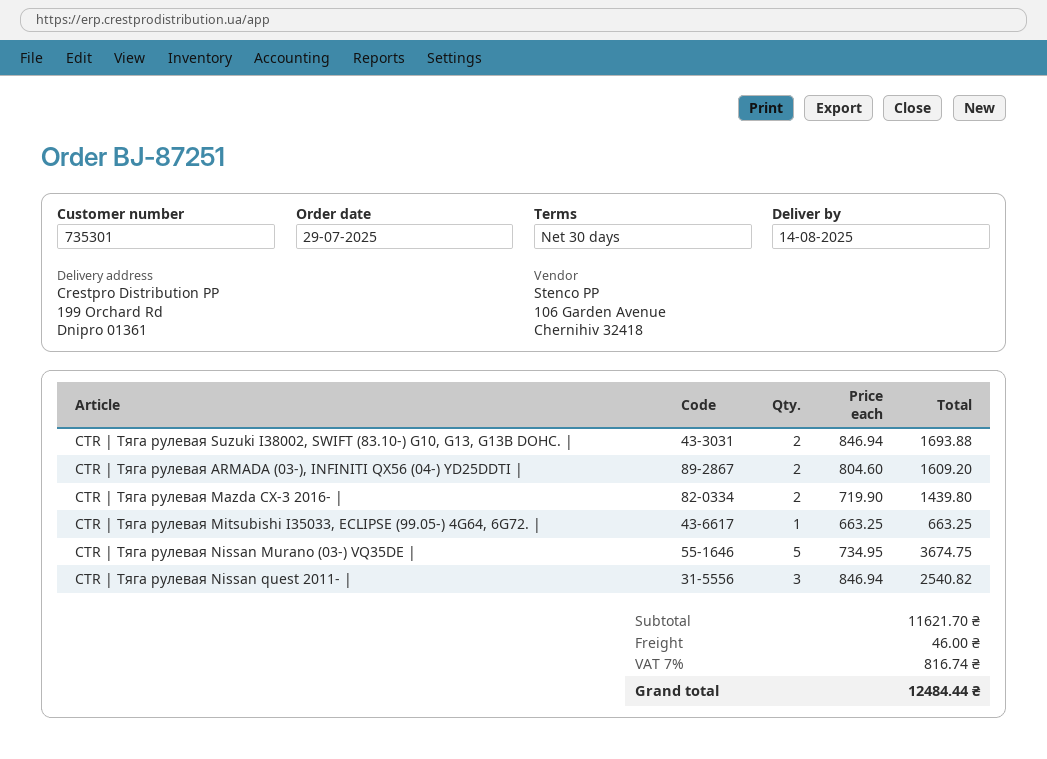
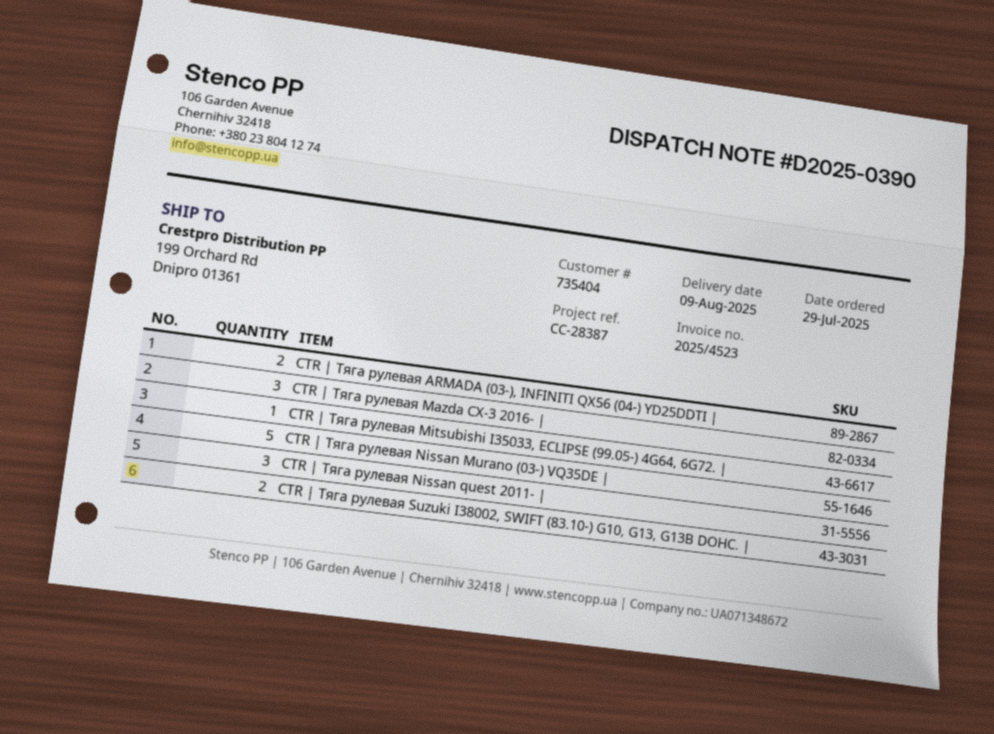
delivery date: 2025-08-14 -> 2025-08-09
customer number: 735301 -> 735404
CTR | Тяга рулевая Mazda CX-3 2016- |: 2 -> 3

